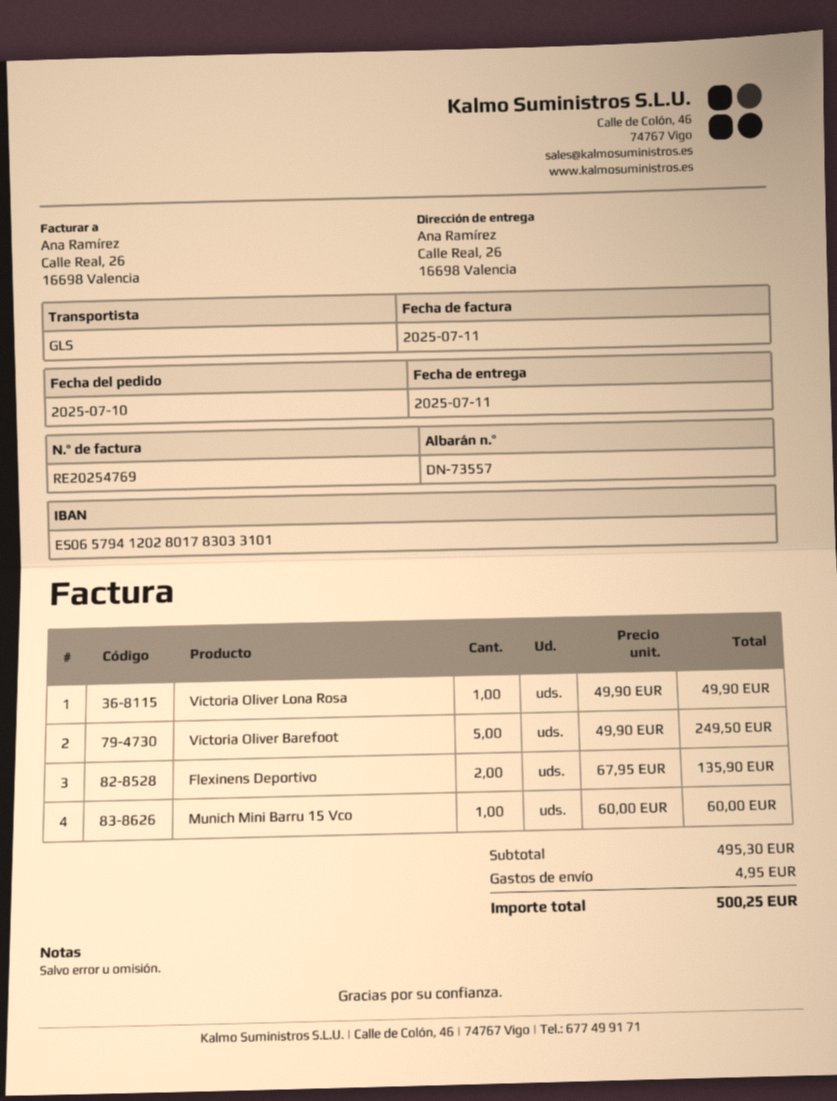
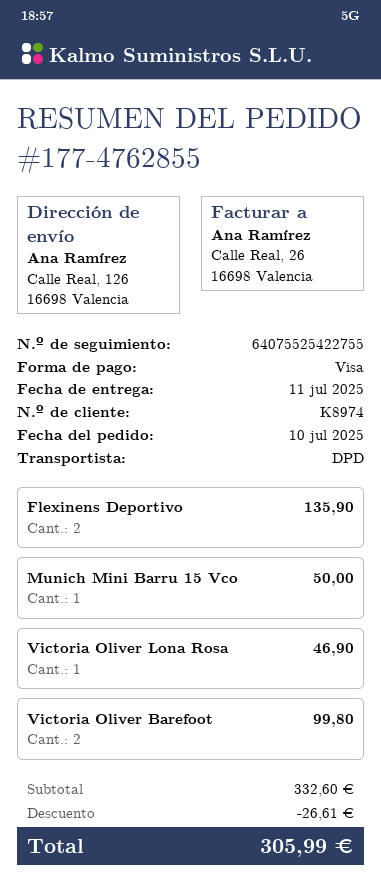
shipping method: GLS -> DPD
ship to: Calle Real, 26, 16698 Valencia -> Calle Real, 126, 16698 Valencia
Victoria Oliver Lona Rosa: 1 for 49.90 -> 1 for 46.90
Victoria Oliver Barefoot: 5 for 249.50 -> 2 for 99.80
Munich Mini Barru 15 Vco: 1 for 60.00 -> 1 for 50.00
subtotal: 495.30 -> 332.60
discount: none -> 26.61
shipping: 4.95 -> none
total: 500.25 -> 305.99

